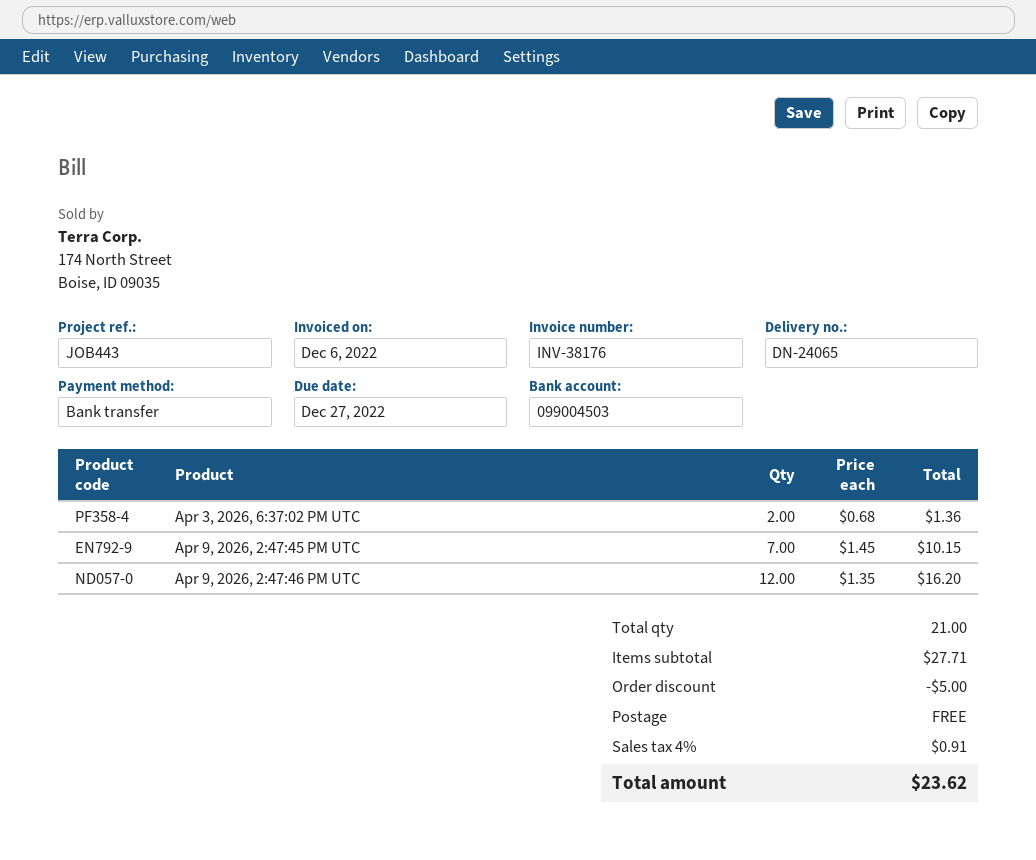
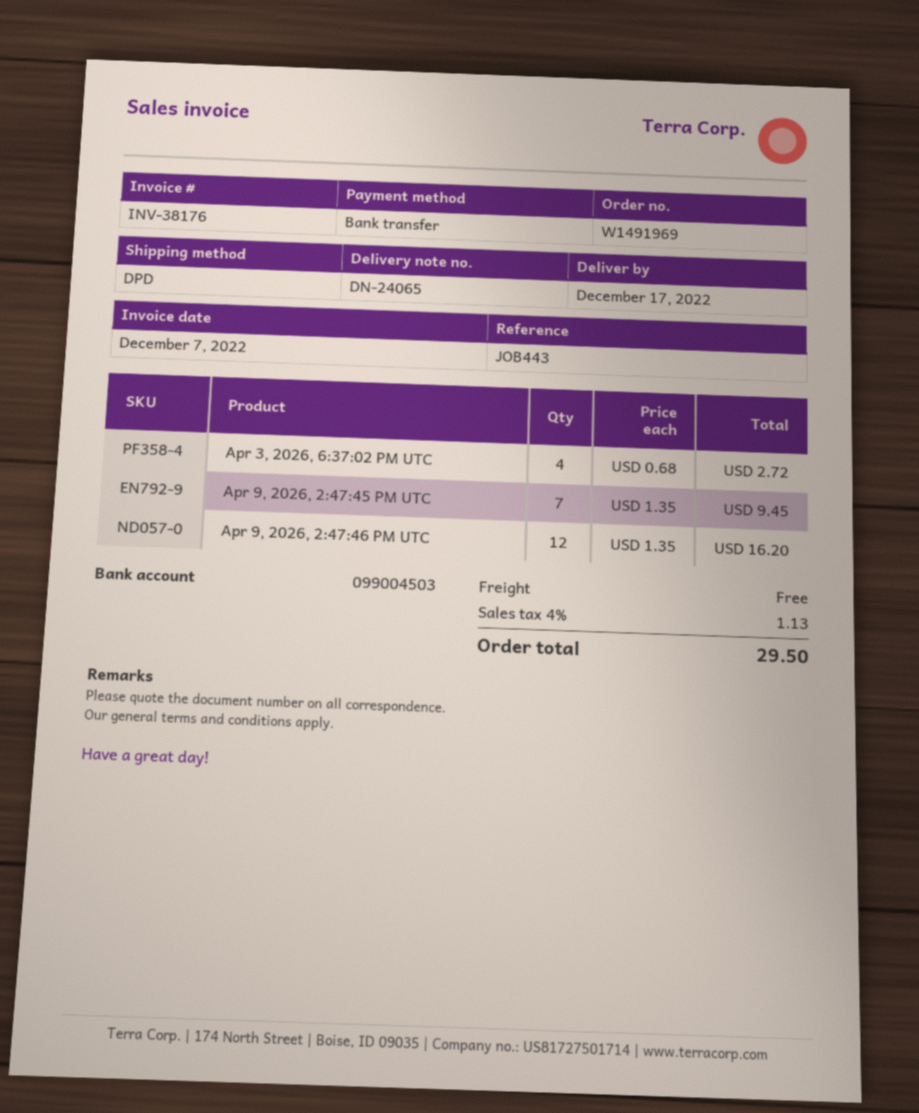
invoice date: 2022-12-06 -> 2022-12-07
Apr 3, 2026, 6:37:02 PM UTC: 2 x 0.68 = 1.36 -> 4 x 0.68 = 2.72
Apr 9, 2026, 2:47:45 PM UTC: 7 x 1.45 = 10.15 -> 7 x 1.35 = 9.45
discount: 5.00 -> none
tax: 4% = 0.91 -> 4% = 1.13
total: 23.62 -> 29.50

